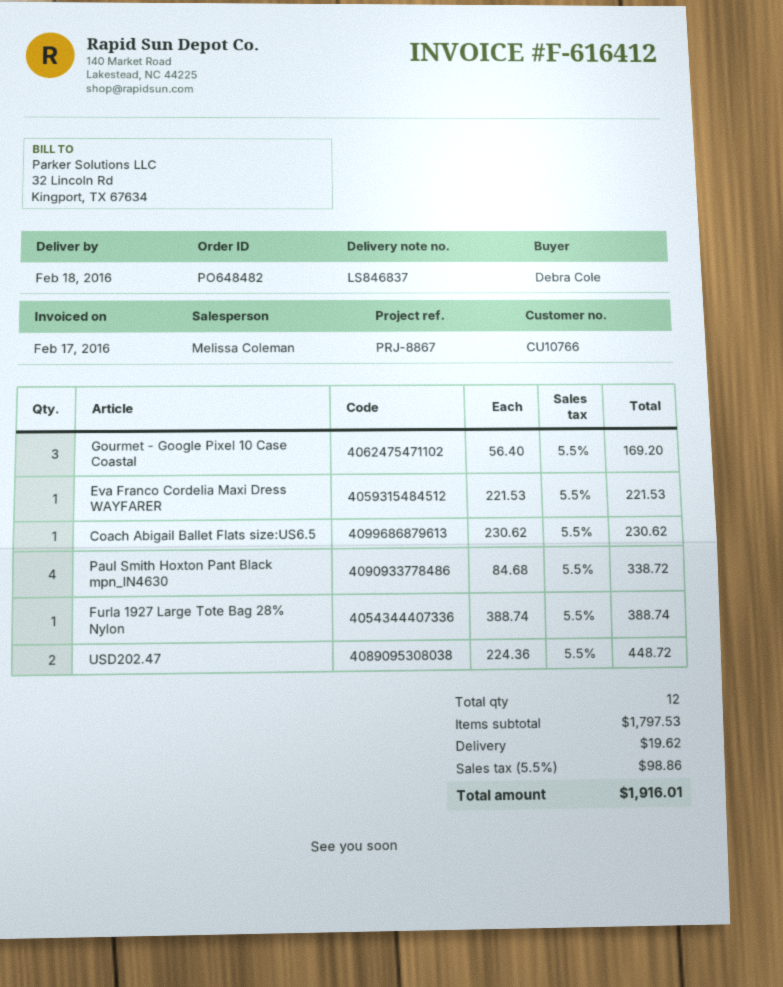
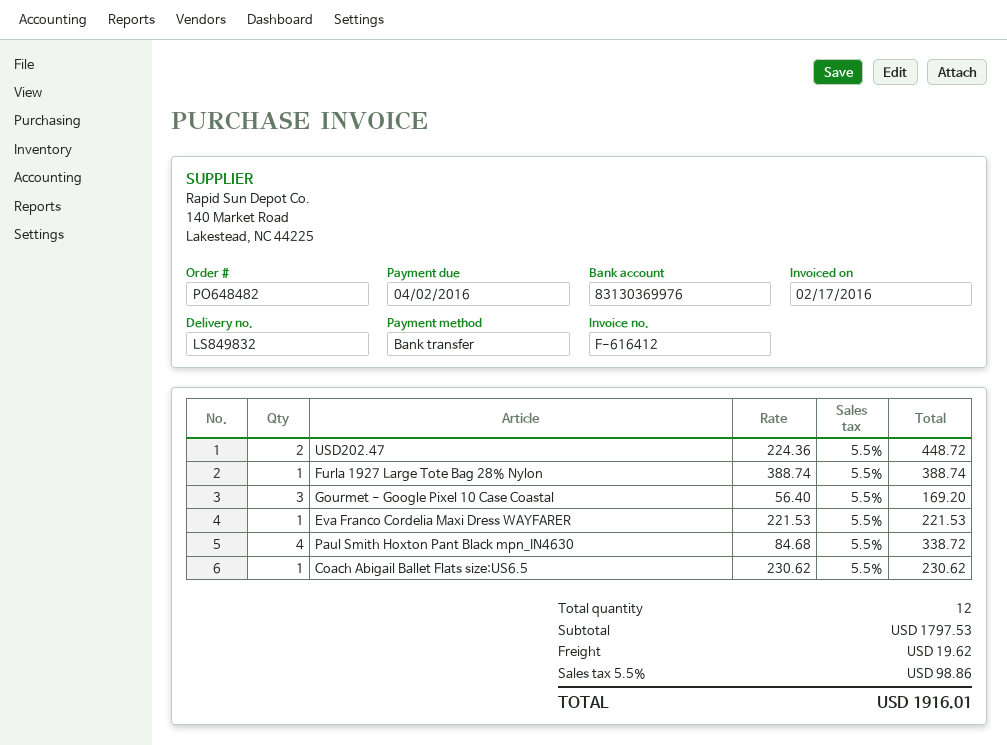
delivery note number: LS846837 -> LS849832

